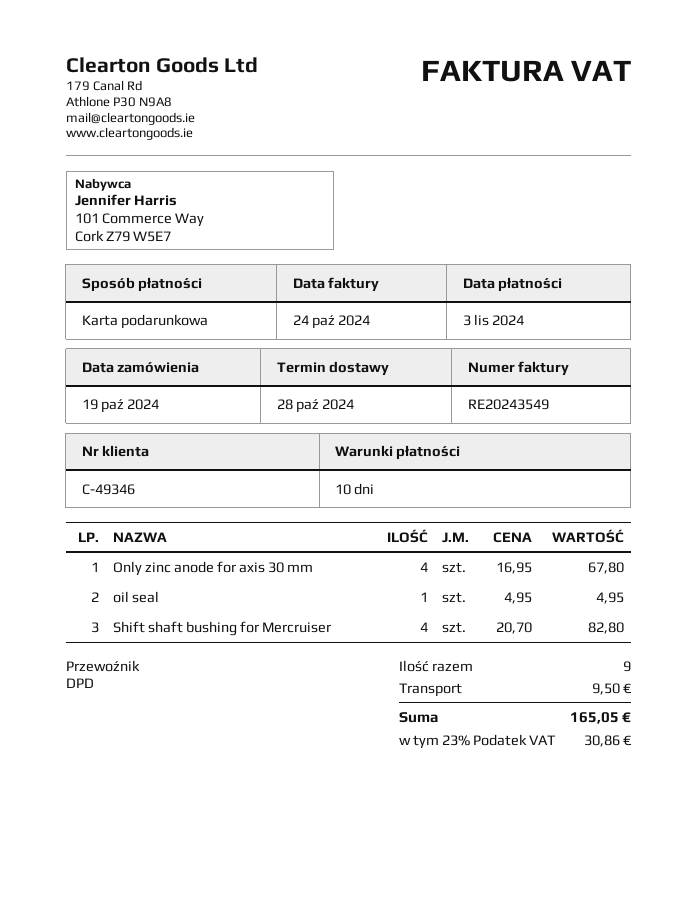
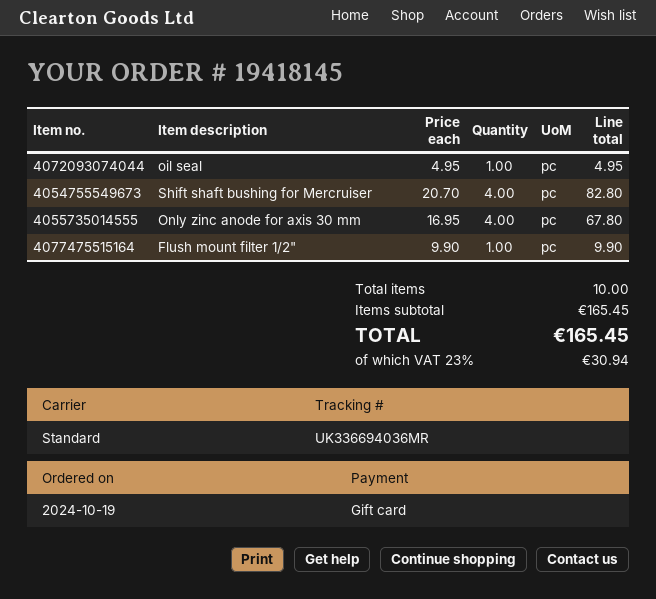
shipping method: DPD -> standard
Flush mount filter 1/2": none -> 1 x 9.90 = 9.90
total quantity: 9 -> 10
shipping: 9.50 -> none
tax: 23% = 30.86 -> 23% = 30.94
total: 165.05 -> 165.45

